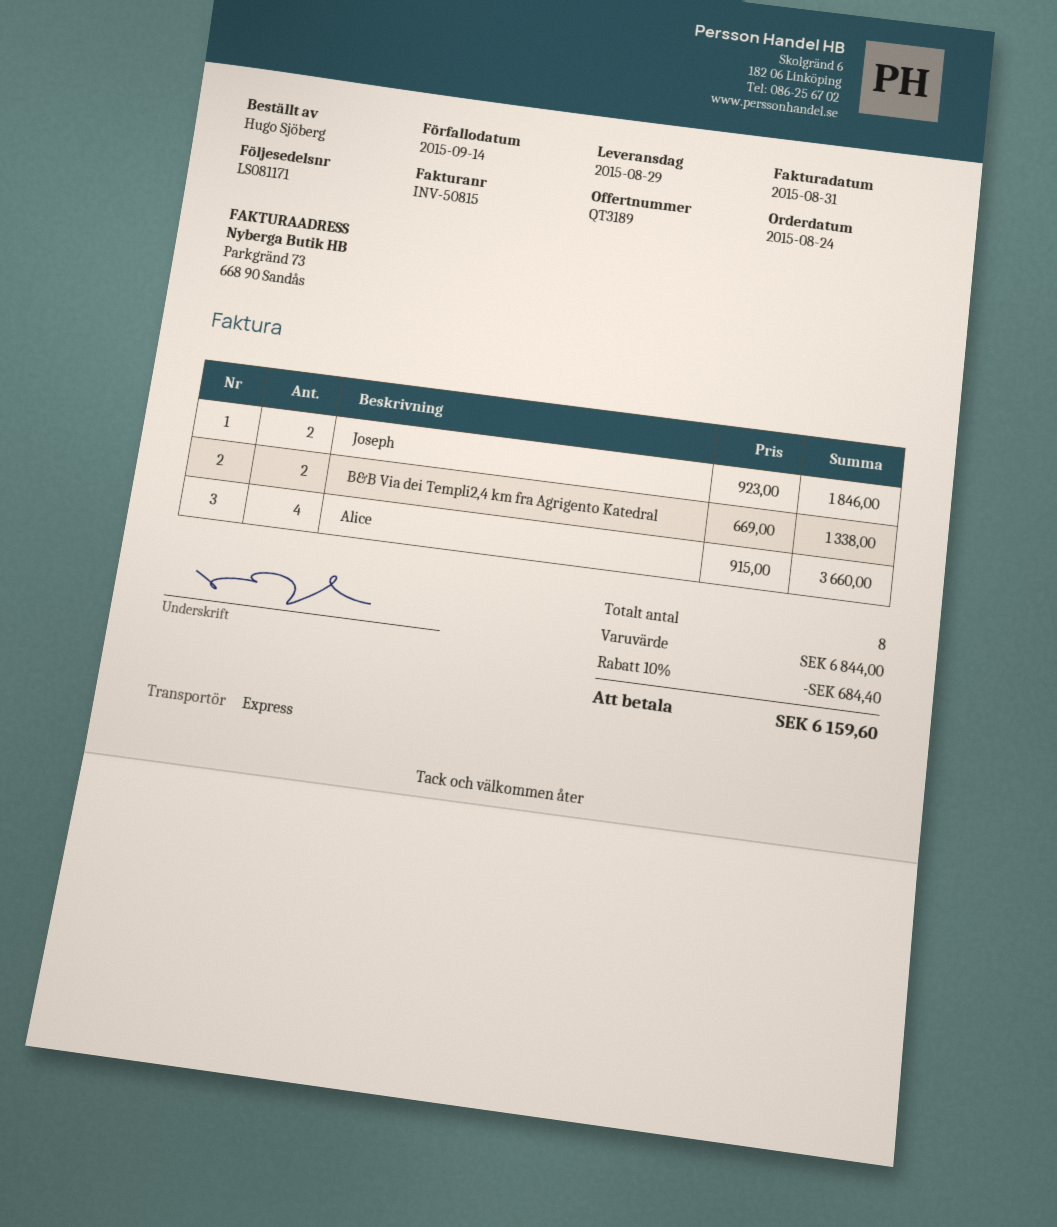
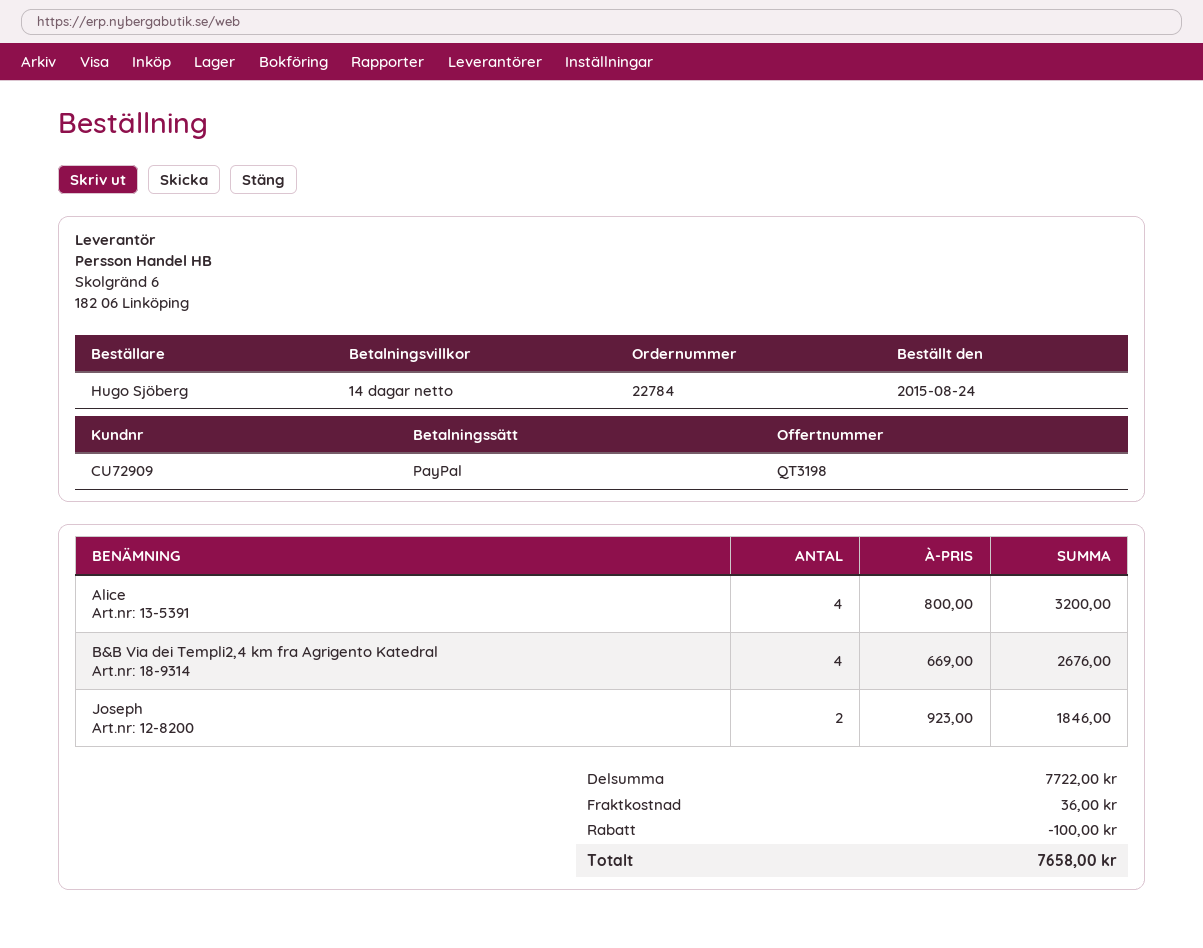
quote number: QT3189 -> QT3198
B&B Via dei Templi2,4 km fra Agrigento Katedral: 2 x 669.00 = 1338.00 -> 4 x 669.00 = 2676.00
Alice: 4 x 915.00 = 3660.00 -> 4 x 800.00 = 3200.00
subtotal: 6844.00 -> 7722.00
discount: 684.40 -> 100.00
shipping: none -> 36.00
total: 6159.60 -> 7658.00

